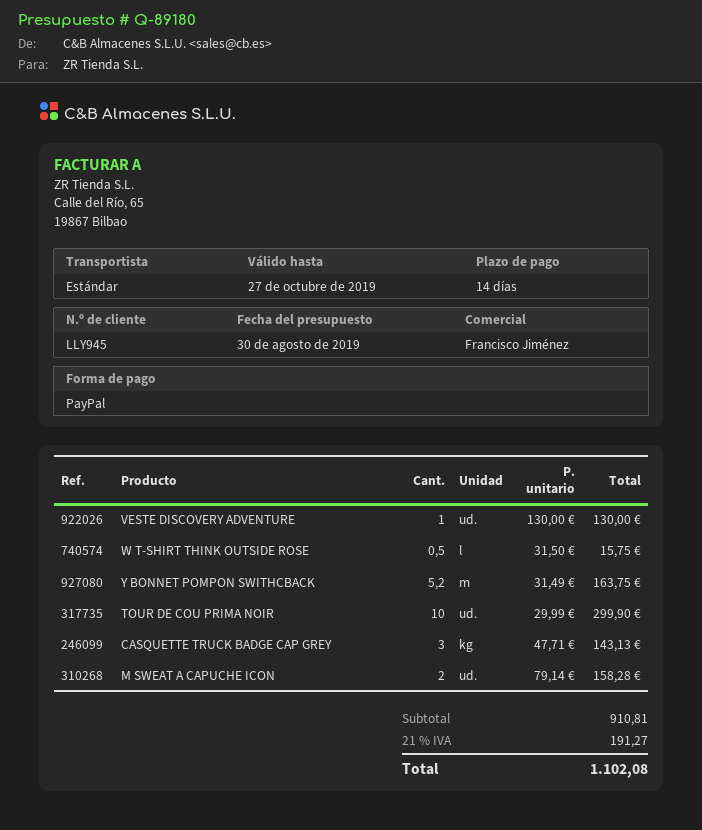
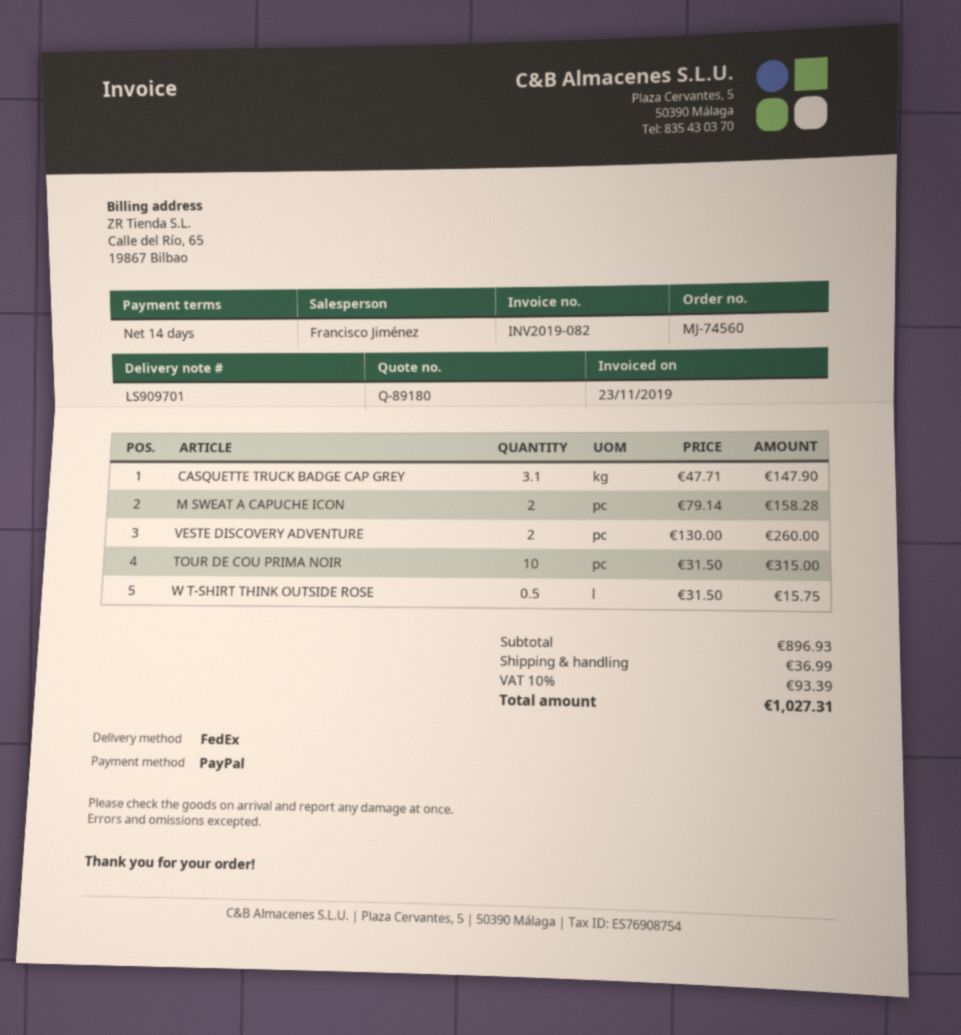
shipping method: standard -> FedEx
VESTE DISCOVERY ADVENTURE: 1 x 130.00 = 130.00 -> 2 x 130.00 = 260.00
Y BONNET POMPON SWITHCBACK: 5.2 x 31.49 = 163.75 -> none
TOUR DE COU PRIMA NOIR: 10 x 29.99 = 299.90 -> 10 x 31.50 = 315.00
CASQUETTE TRUCK BADGE CAP GREY: 3 x 47.71 = 143.13 -> 3.1 x 47.71 = 147.90
subtotal: 910.81 -> 896.93
shipping: none -> 36.99
tax: 21% = 191.27 -> 10% = 93.39
total: 1102.08 -> 1027.31

